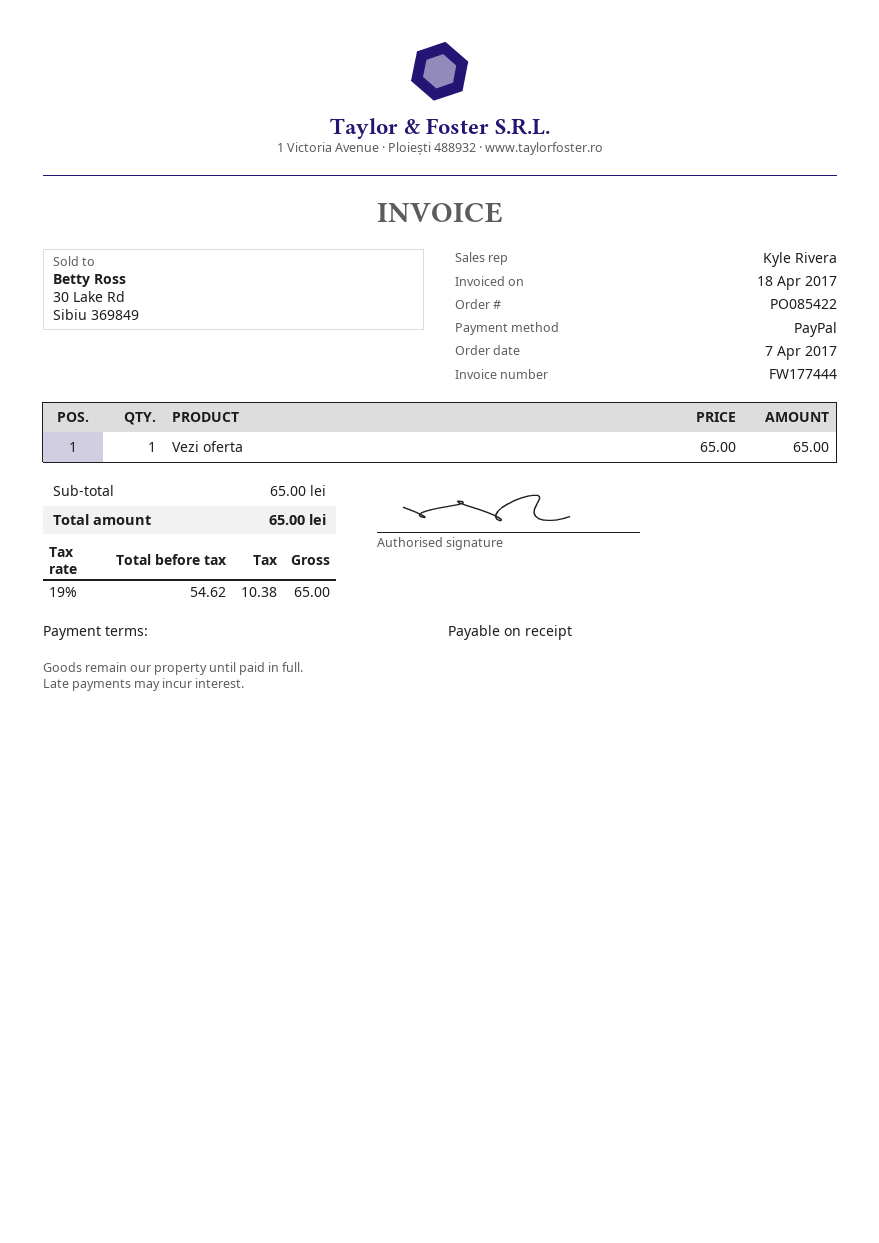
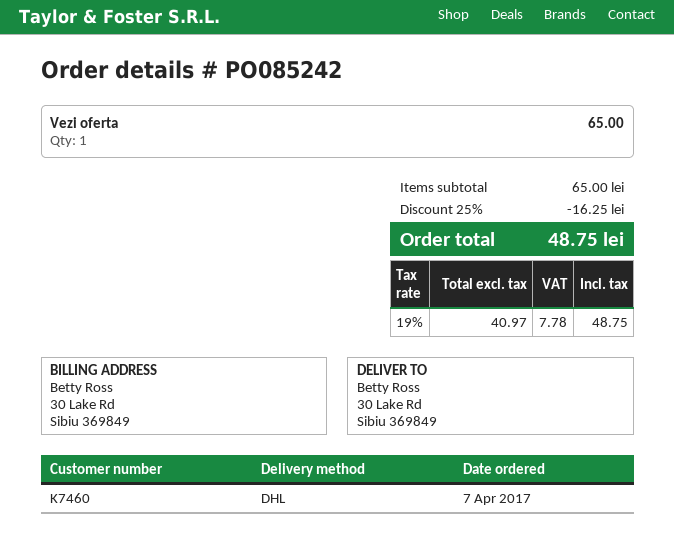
order number: PO085422 -> PO085242
discount: none -> 25% = 16.25
net: 54.62 -> 40.97
tax: 19% = 10.38 -> 19% = 7.78
total: 65.00 -> 48.75

